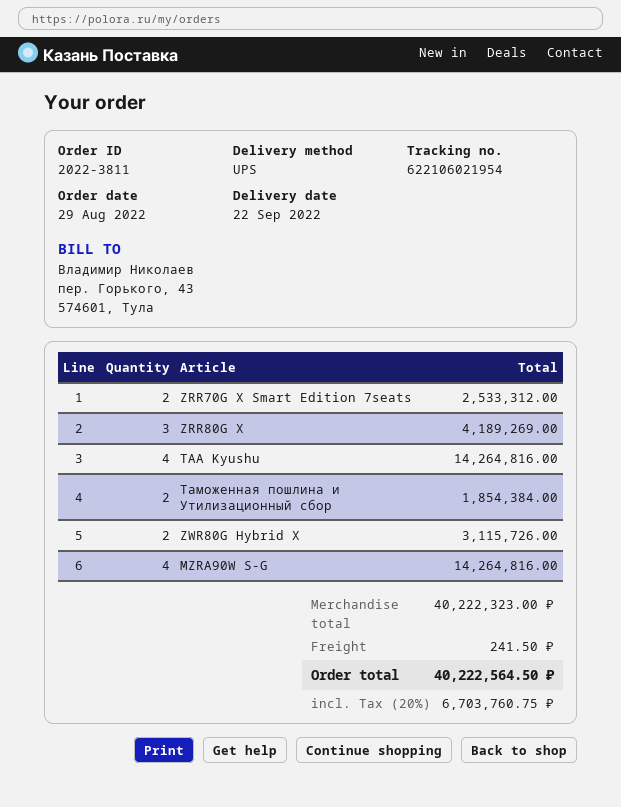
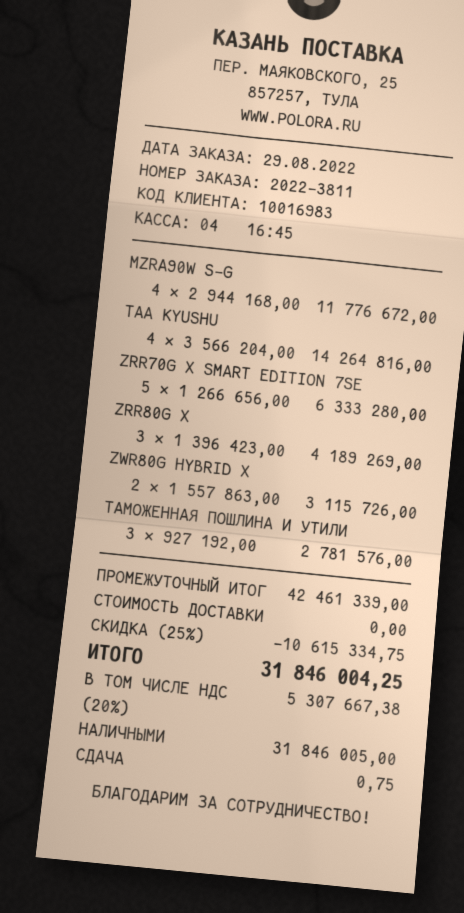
ZRR70G X Smart Edition 7seats: 2 for 2533312.00 -> 5 for 6333280.00
Таможенная пошлина и Утилизационный сбор: 2 for 1854384.00 -> 3 for 2781576.00
MZRA90W S-G: 4 for 14264816.00 -> 4 for 11776672.00
subtotal: 40222323.00 -> 42461339.00
discount: none -> 25% = 10615334.75
shipping: 241.50 -> 0.00
tax: 20% = 6703760.75 -> 20% = 5307667.38
total: 40222564.50 -> 31846004.25

